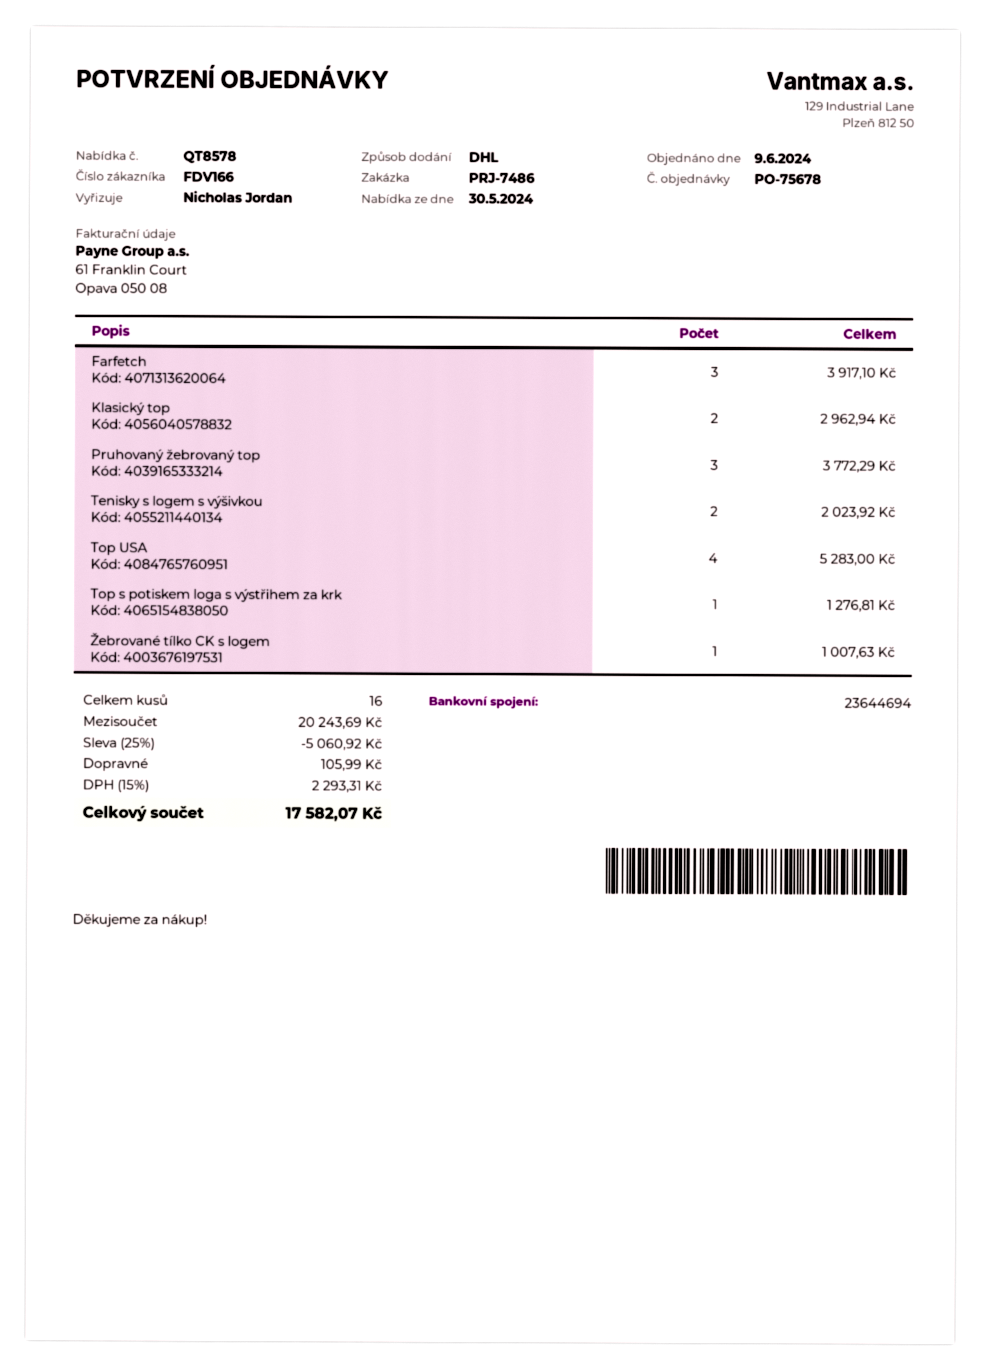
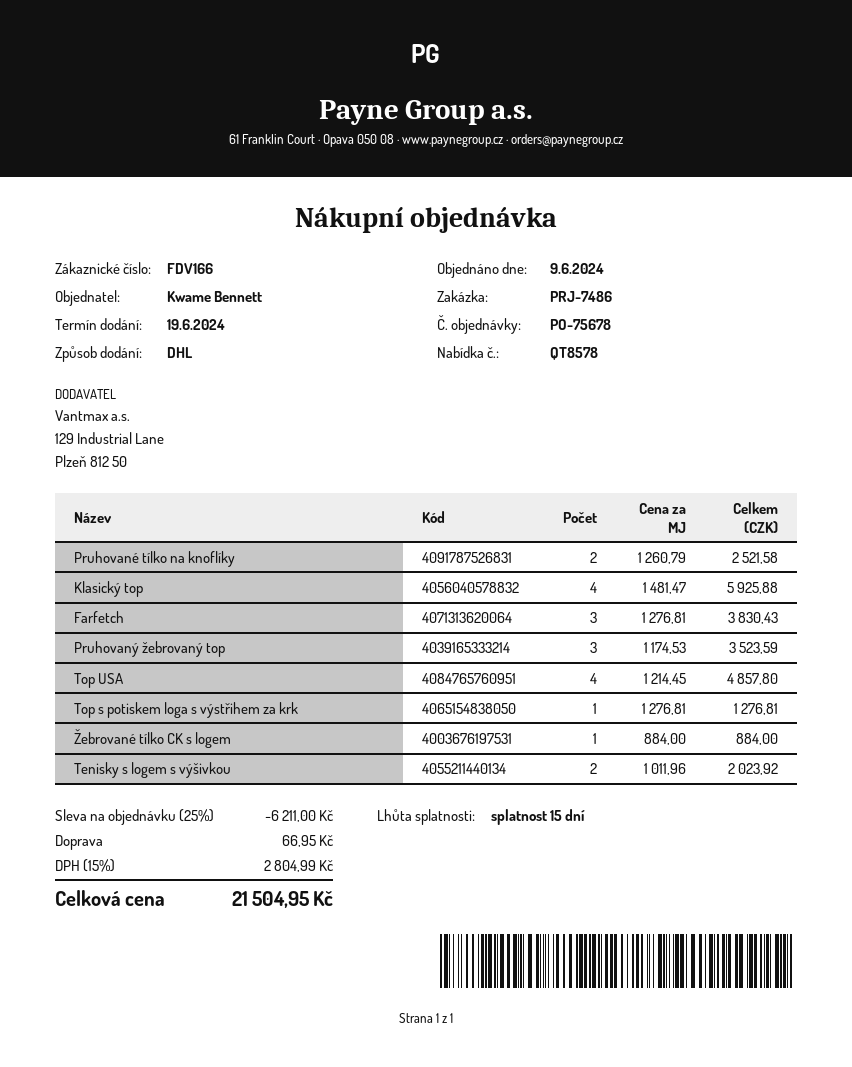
Farfetch: 3 for 3917.10 -> 3 for 3830.43
Klasický top: 2 for 2962.94 -> 4 for 5925.88
Pruhovaný žebrovaný top: 3 for 3772.29 -> 3 for 3523.59
Top USA: 4 for 5283.00 -> 4 for 4857.80
Žebrované tílko CK s logem: 1 for 1007.63 -> 1 for 884.00
Pruhované tílko na knoflíky: none -> 2 for 2521.58
discount: 25% = 5060.92 -> 25% = 6211.00
shipping: 105.99 -> 66.95
tax: 15% = 2293.31 -> 15% = 2804.99
total: 17582.07 -> 21504.95

